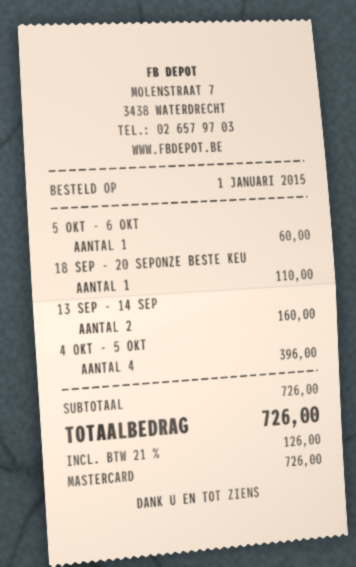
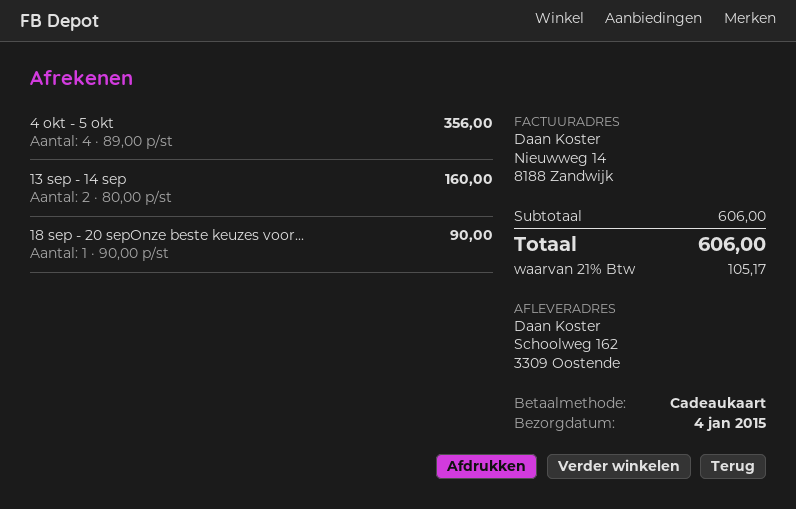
payment method: Mastercard -> gift card
5 OKT - 6 OKT: 1 for 60.00 -> none
18 SEP - 20 SEPONZE BESTE KEU: 1 for 110.00 -> 1 for 90.00
4 OKT - 5 OKT: 4 for 396.00 -> 4 for 356.00
subtotal: 726.00 -> 606.00
tax: 21% = 126.00 -> 21% = 105.17
total: 726.00 -> 606.00

